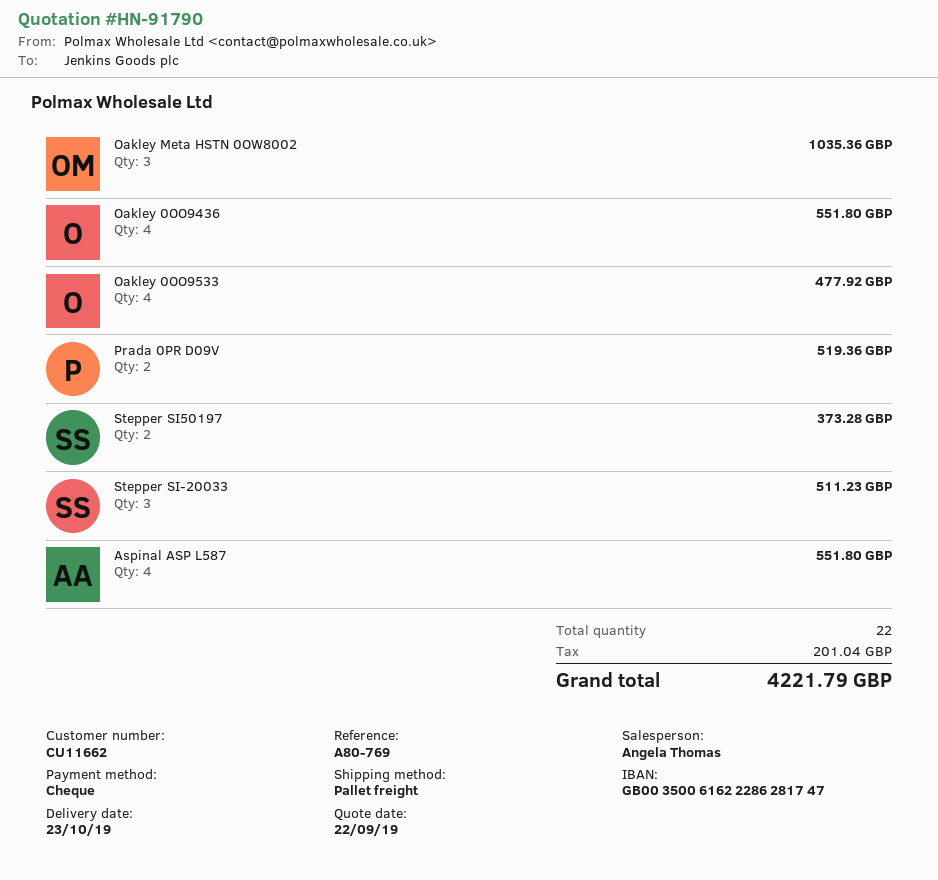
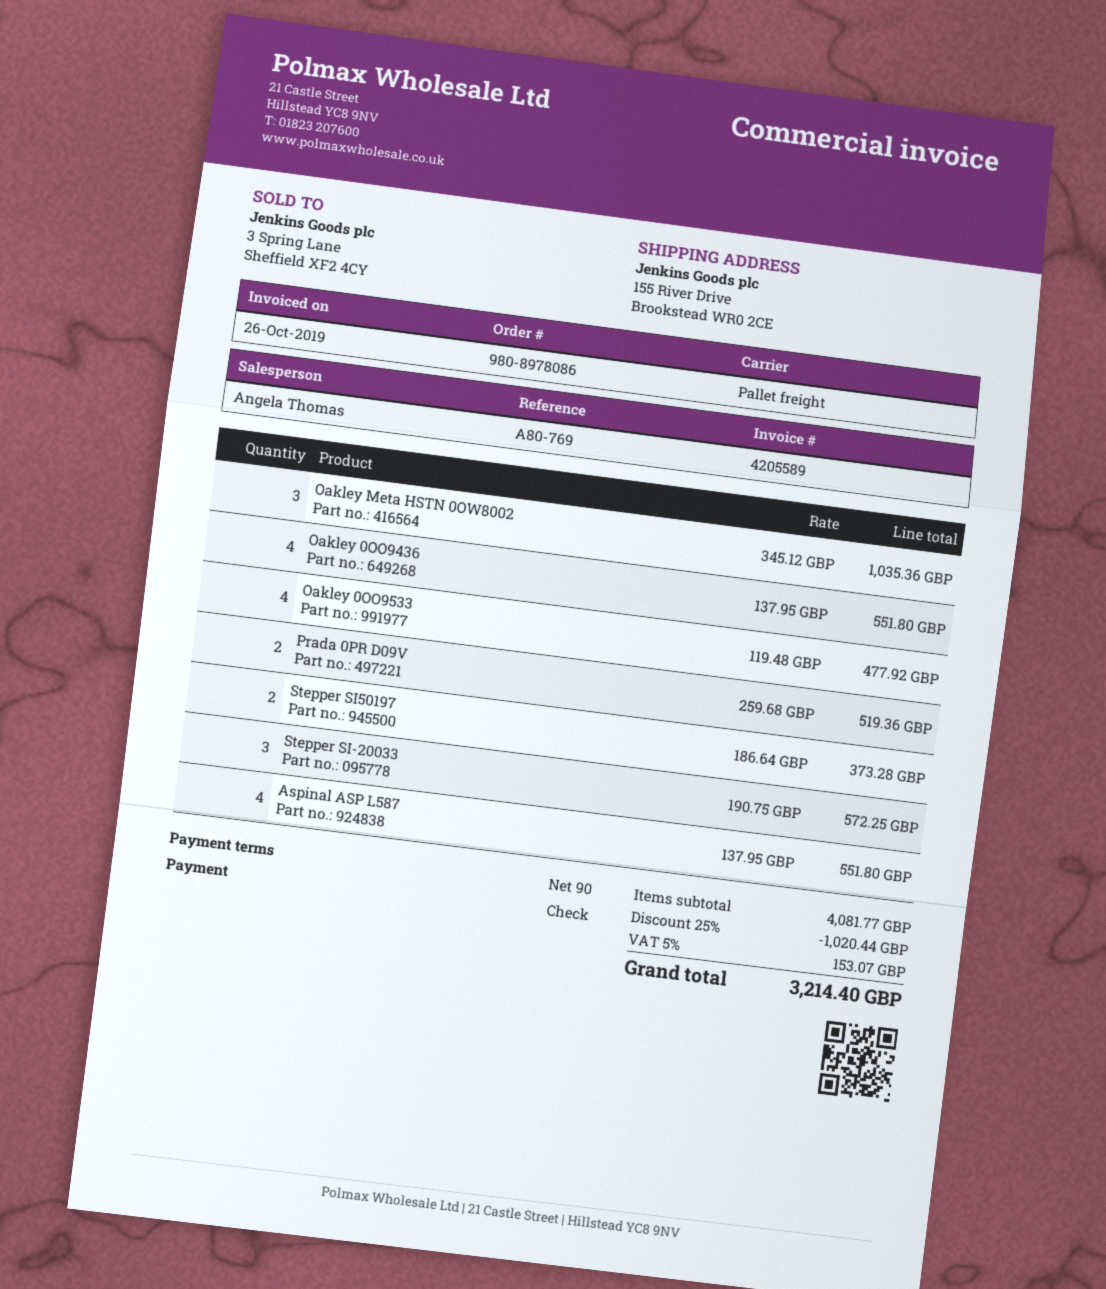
Stepper SI-20033: 3 for 511.23 -> 3 for 572.25
discount: none -> 25% = 1020.44
tax: 201.04 -> 153.07
total: 4221.79 -> 3214.40

